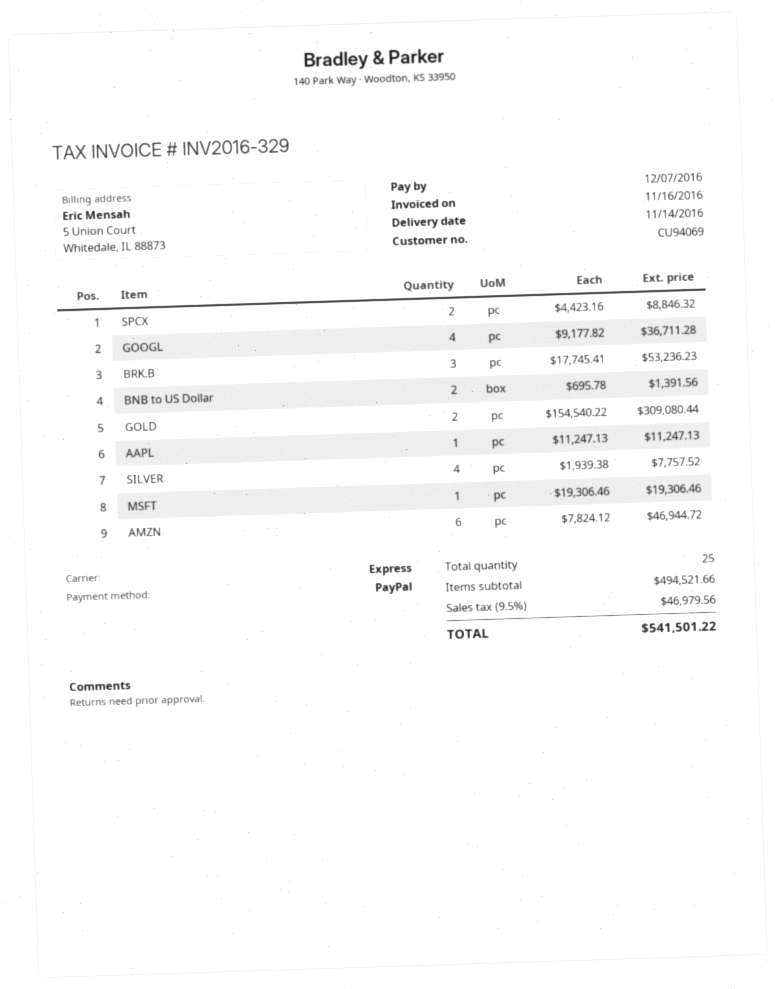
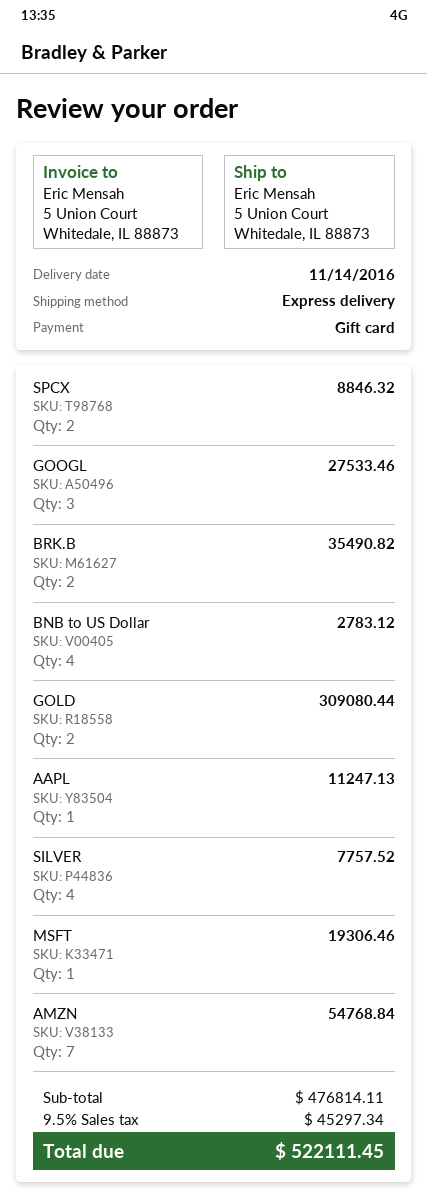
payment method: PayPal -> gift card
GOOGL: 4 for 36711.28 -> 3 for 27533.46
BRK.B: 3 for 53236.23 -> 2 for 35490.82
BNB to US Dollar: 2 for 1391.56 -> 4 for 2783.12
AMZN: 6 for 46944.72 -> 7 for 54768.84
subtotal: 494521.66 -> 476814.11
tax: 9.5% = 46979.56 -> 9.5% = 45297.34
total: 541501.22 -> 522111.45

